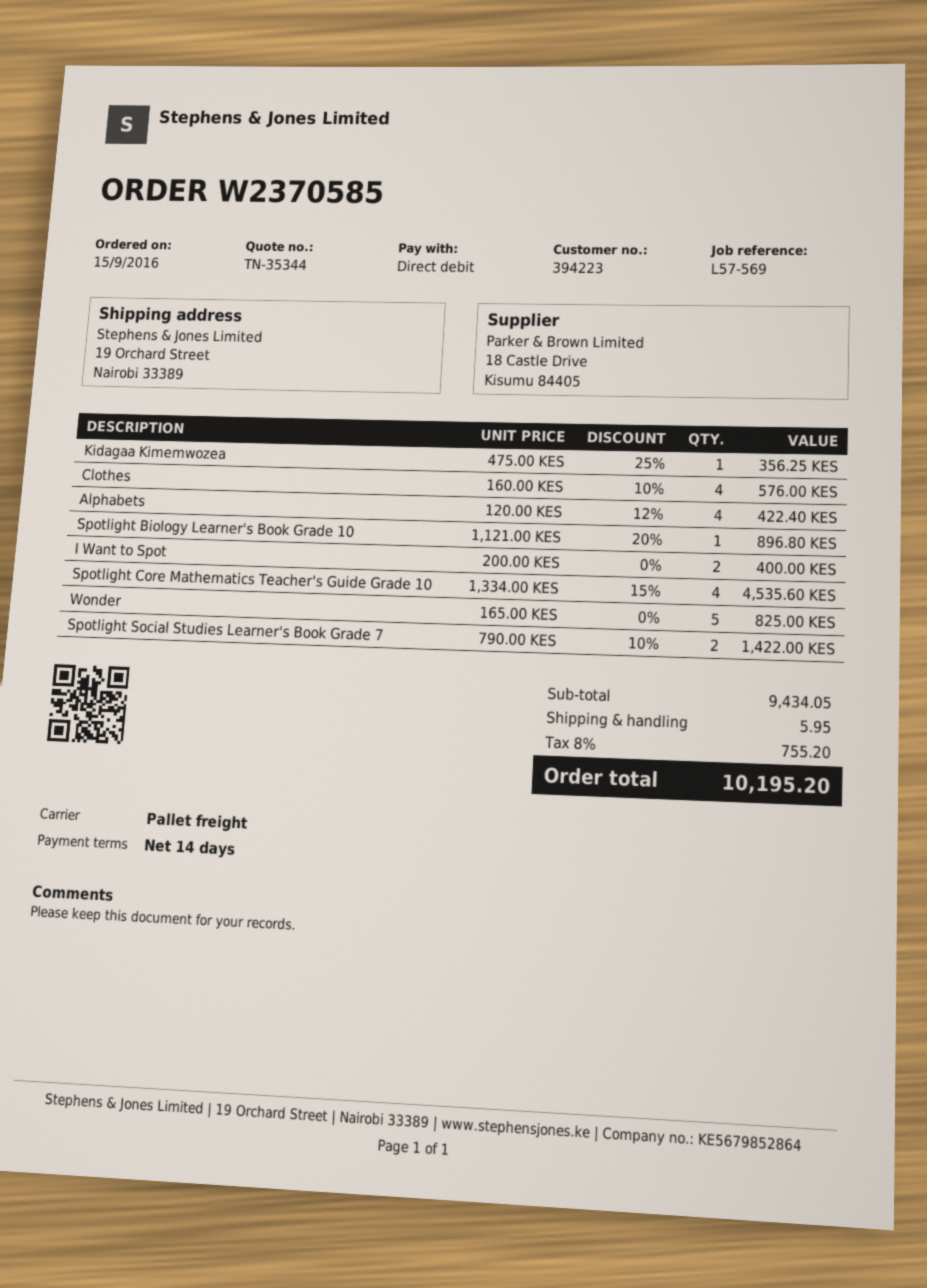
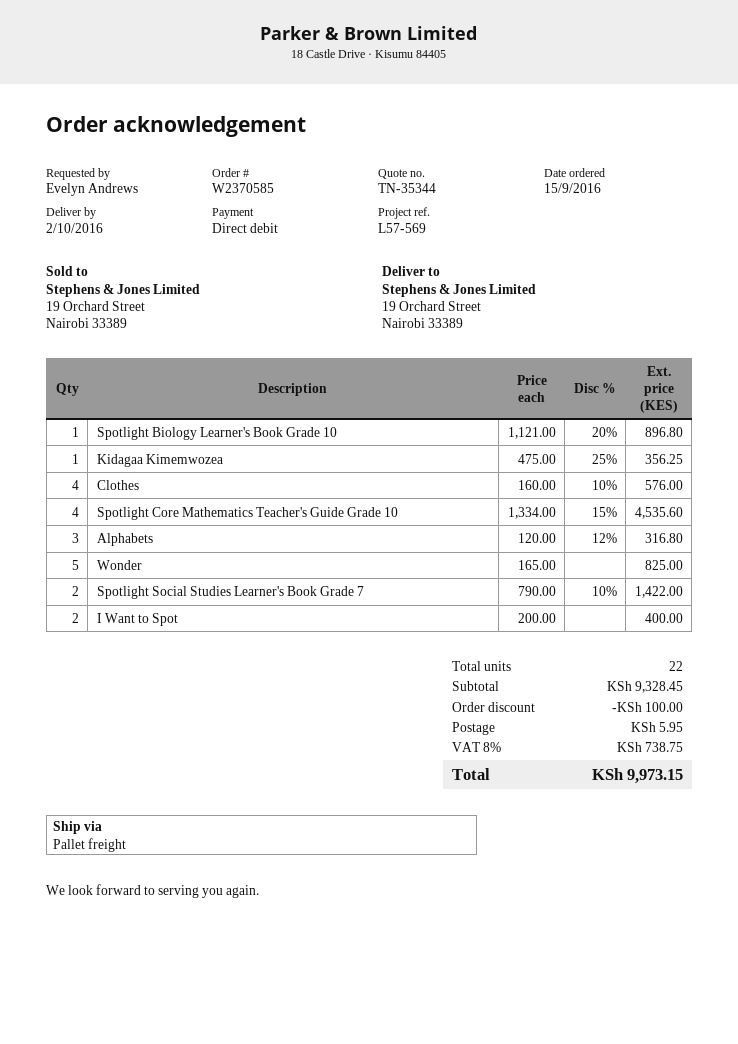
Alphabets: 4 x 120.00 - 12% = 422.40 -> 3 x 120.00 - 12% = 316.80
subtotal: 9434.05 -> 9328.45
discount: none -> 100.00
tax: 8% = 755.20 -> 8% = 738.75
total: 10195.20 -> 9973.15

